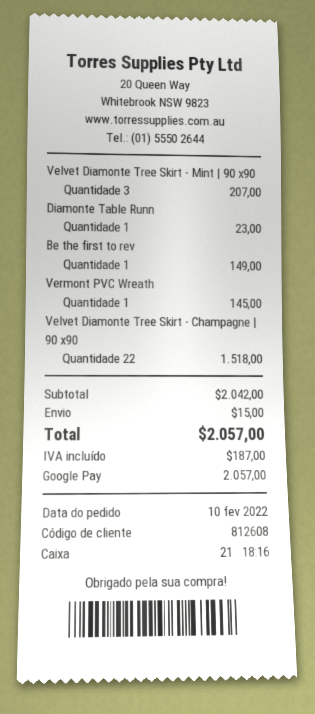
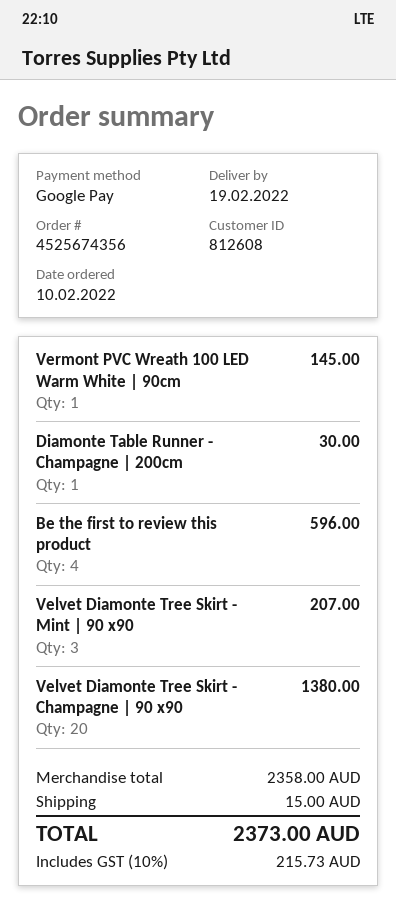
Diamonte Table Runn: 1 for 23.00 -> 1 for 30.00
Be the first to rev: 1 for 149.00 -> 4 for 596.00
Velvet Diamonte Tree Skirt - Champagne | 90 x90: 22 for 1518.00 -> 20 for 1380.00
subtotal: 2042.00 -> 2358.00
tax: 187.00 -> 215.73
total: 2057.00 -> 2373.00

